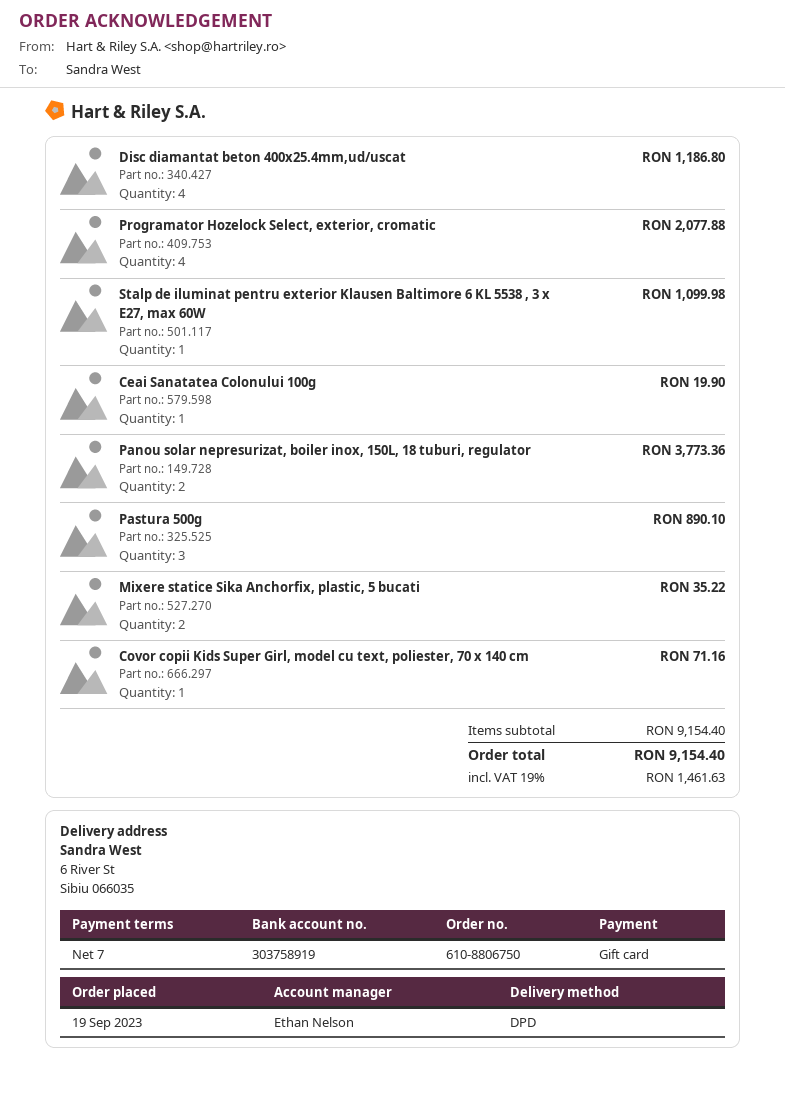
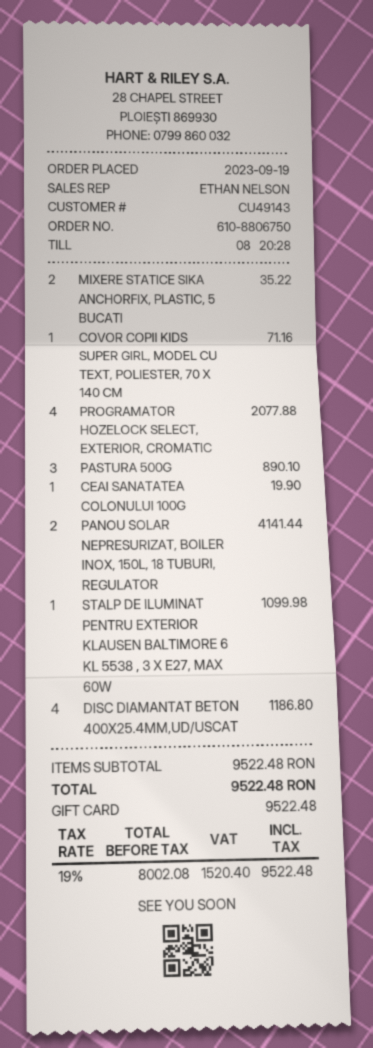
Panou solar nepresurizat, boiler inox, 150L, 18 tuburi, regulator: 2 for 3773.36 -> 2 for 4141.44
subtotal: 9154.40 -> 9522.48
tax: 19% = 1461.63 -> 19% = 1520.40
total: 9154.40 -> 9522.48

